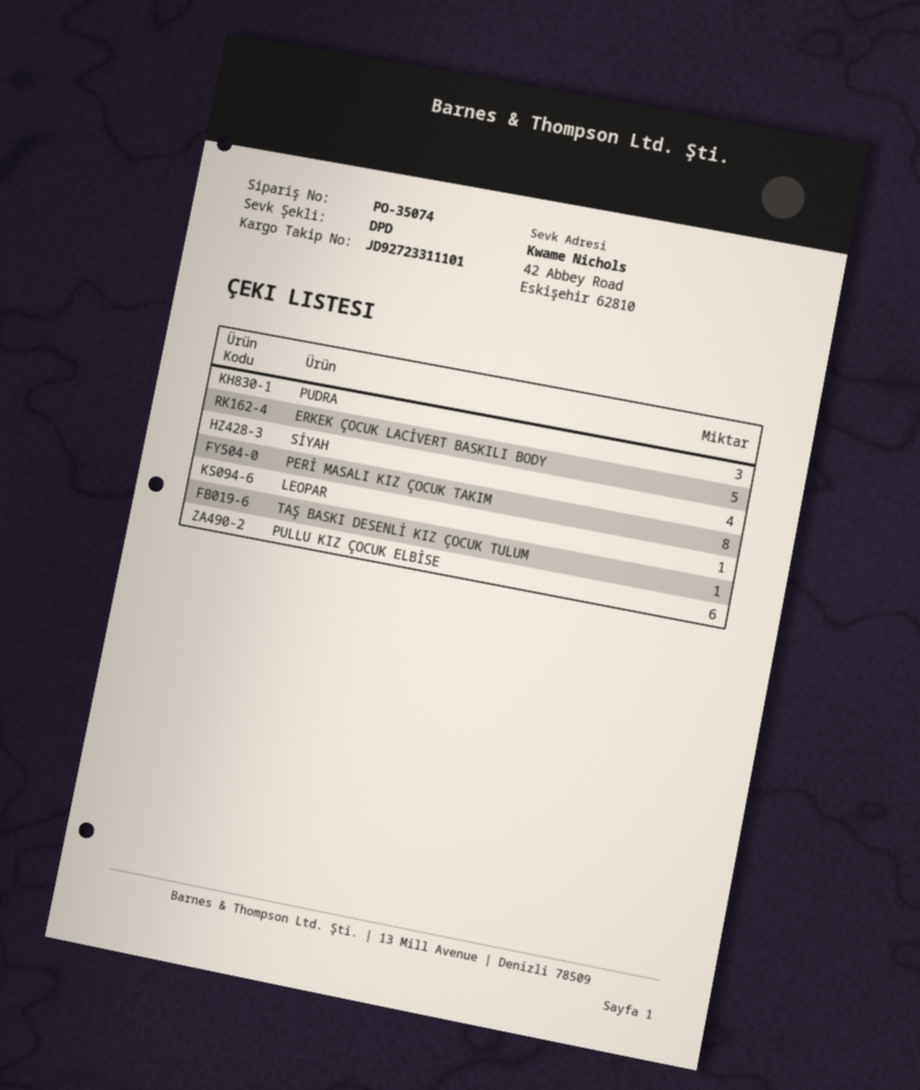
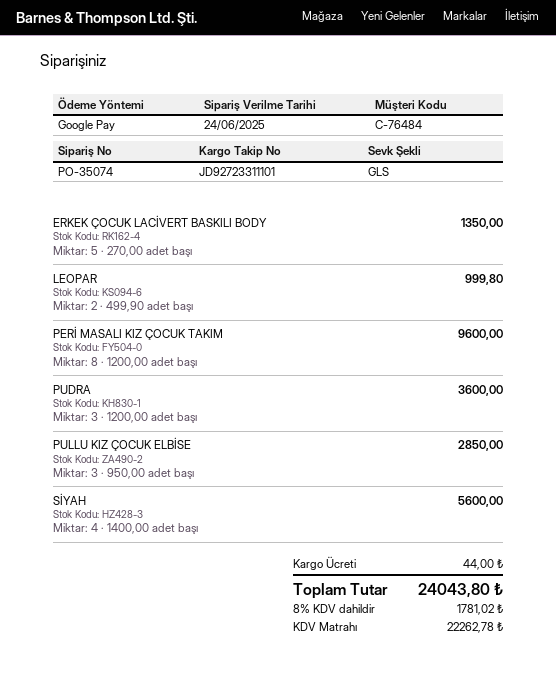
shipping method: DPD -> GLS
LEOPAR: 1 -> 2
TAŞ BASKI DESENLİ KIZ ÇOCUK TULUM: 1 -> none
PULLU KIZ ÇOCUK ELBİSE: 6 -> 3

